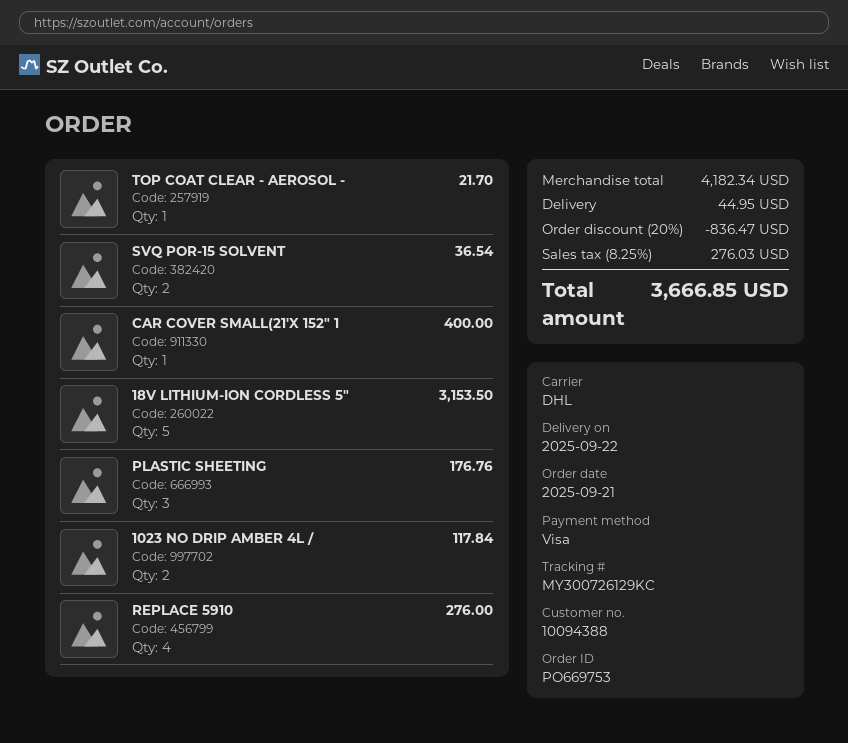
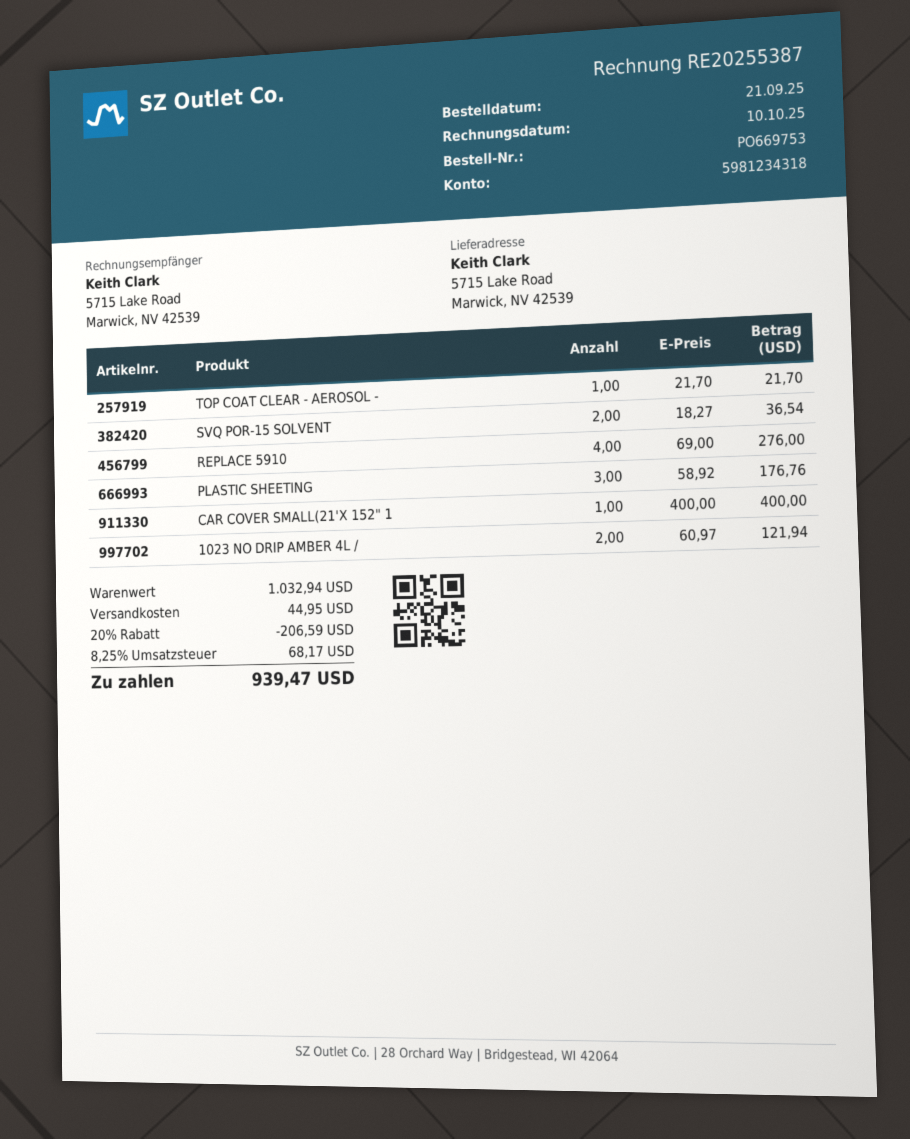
18V LITHIUM-ION CORDLESS 5": 5 for 3153.50 -> none
1023 NO DRIP AMBER 4L /: 2 for 117.84 -> 2 for 121.94
subtotal: 4182.34 -> 1032.94
discount: 20% = 836.47 -> 20% = 206.59
tax: 8.25% = 276.03 -> 8.25% = 68.17
total: 3666.85 -> 939.47

